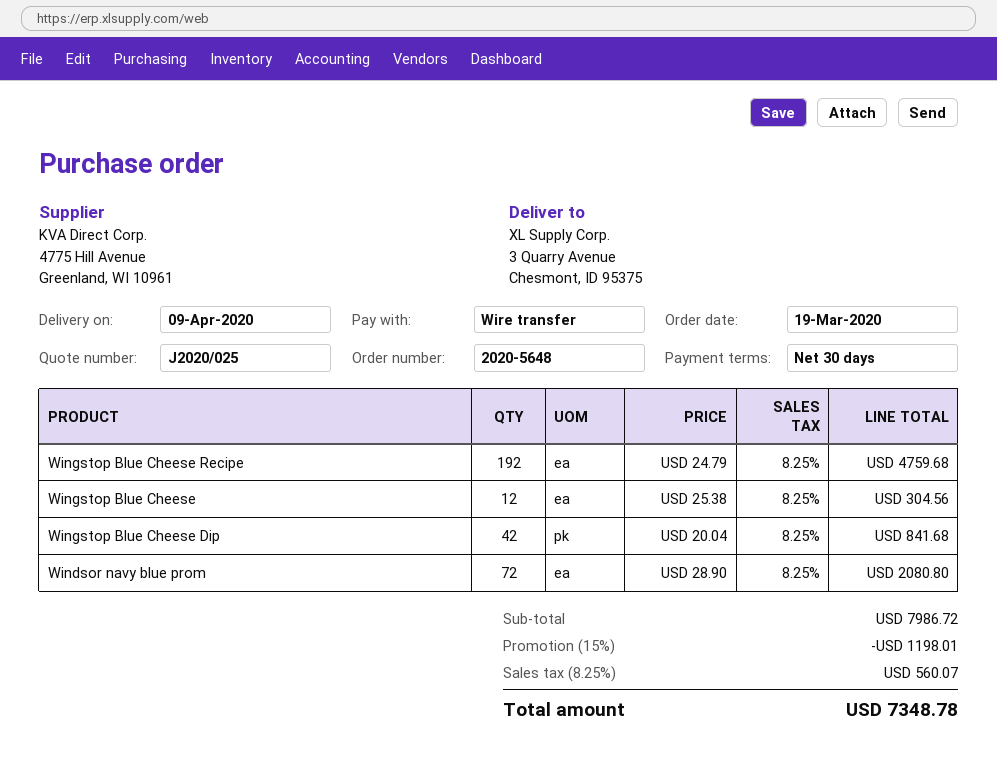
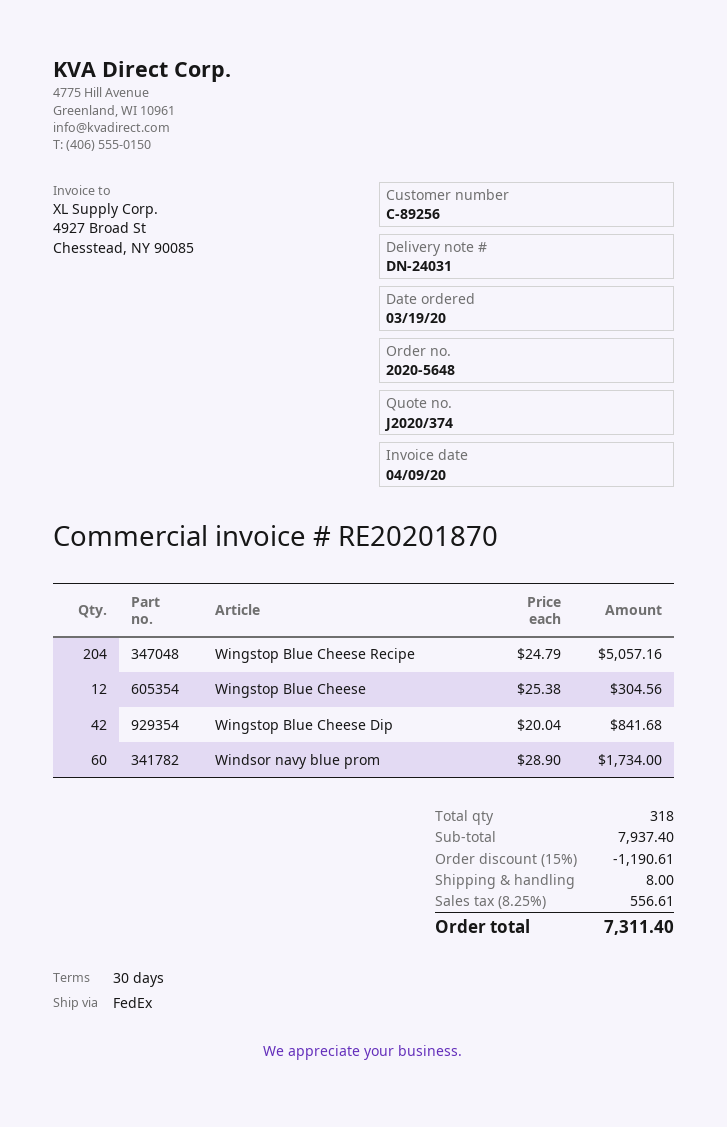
quote number: J2020/025 -> J2020/374
Wingstop Blue Cheese Recipe: 192 x 24.79 = 4759.68 -> 204 x 24.79 = 5057.16
Windsor navy blue prom: 72 x 28.90 = 2080.80 -> 60 x 28.90 = 1734.00
subtotal: 7986.72 -> 7937.40
discount: 15% = 1198.01 -> 15% = 1190.61
shipping: none -> 8.00
tax: 8.25% = 560.07 -> 8.25% = 556.61
total: 7348.78 -> 7311.40

